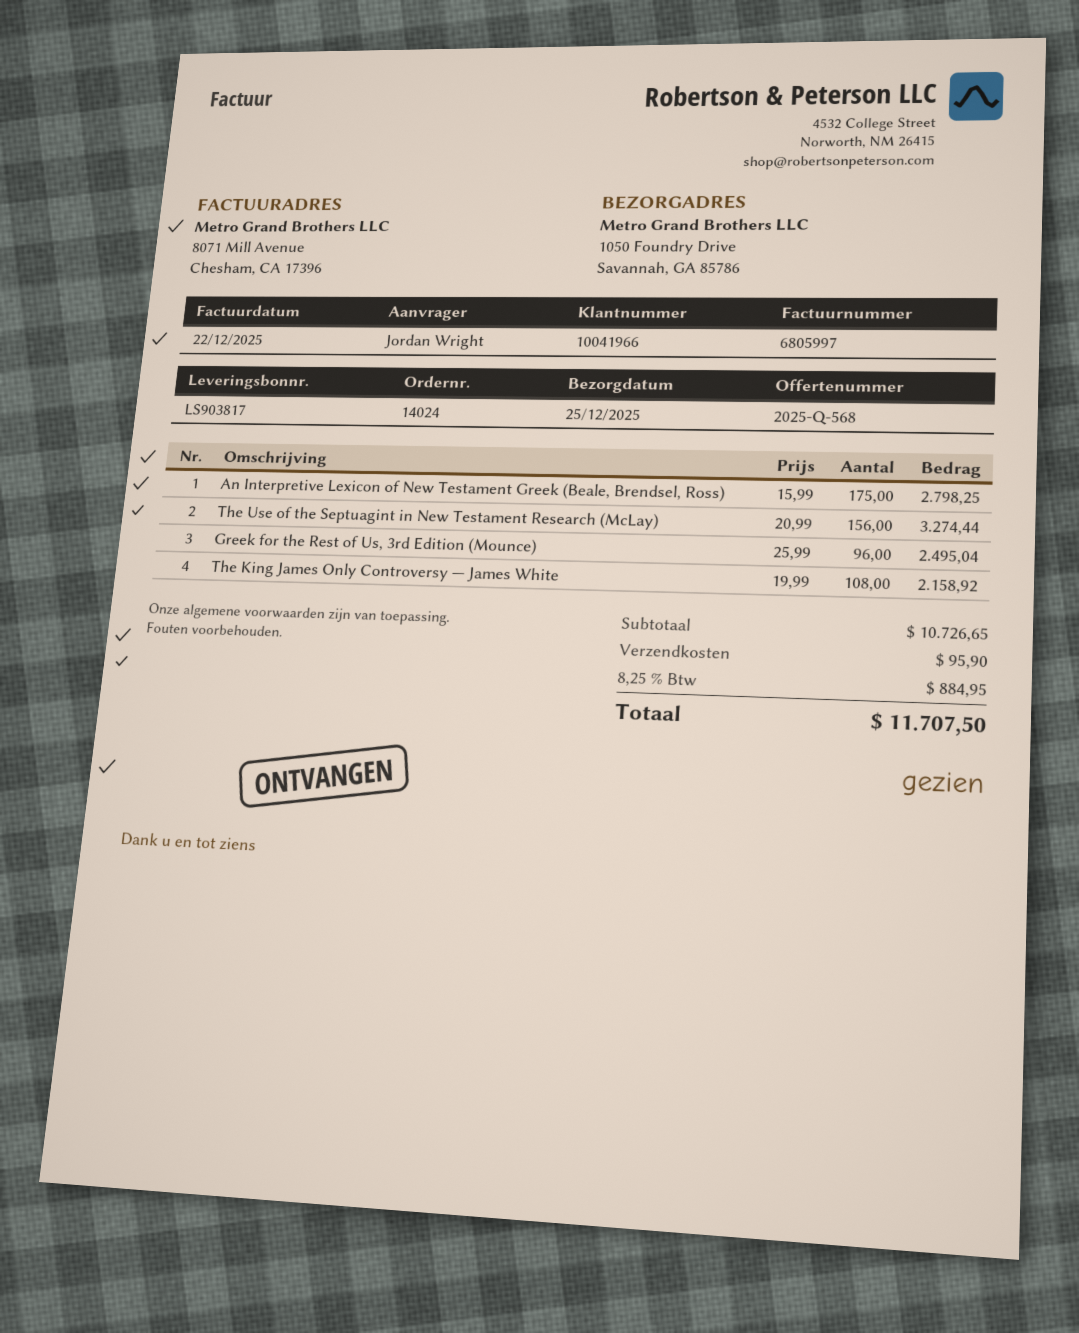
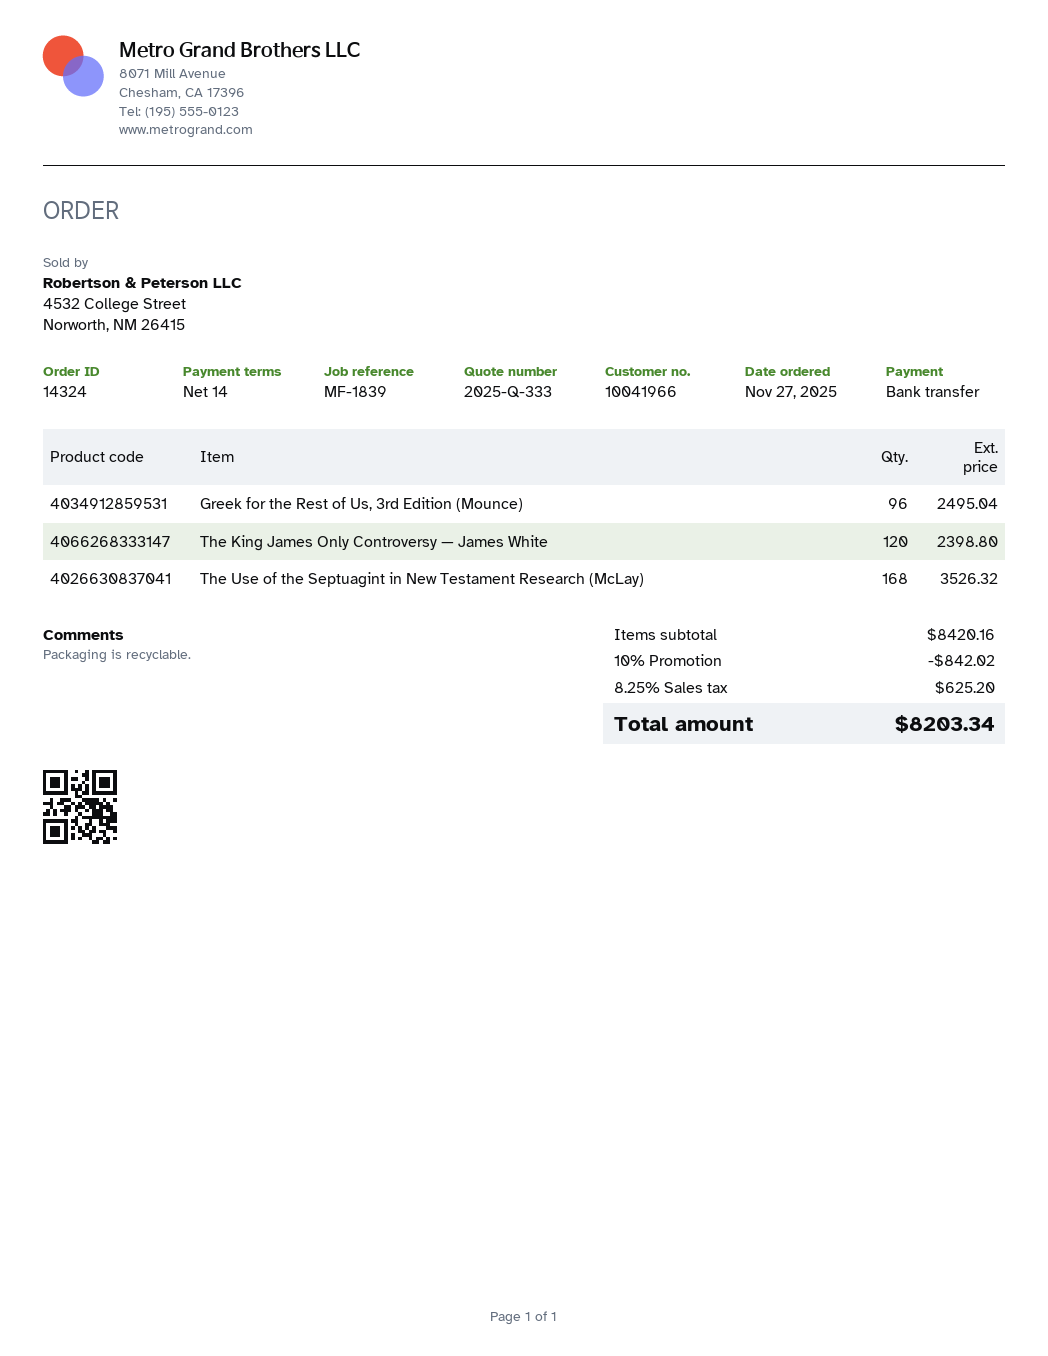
quote number: 2025-Q-568 -> 2025-Q-333
order number: 14024 -> 14324
An Interpretive Lexicon of New Testament Greek (Beale, Brendsel, Ross): 175 for 2798.25 -> none
The Use of the Septuagint in New Testament Research (McLay): 156 for 3274.44 -> 168 for 3526.32
The King James Only Controversy — James White: 108 for 2158.92 -> 120 for 2398.80
subtotal: 10726.65 -> 8420.16
discount: none -> 10% = 842.02
shipping: 95.90 -> none
tax: 8.25% = 884.95 -> 8.25% = 625.20
total: 11707.50 -> 8203.34

